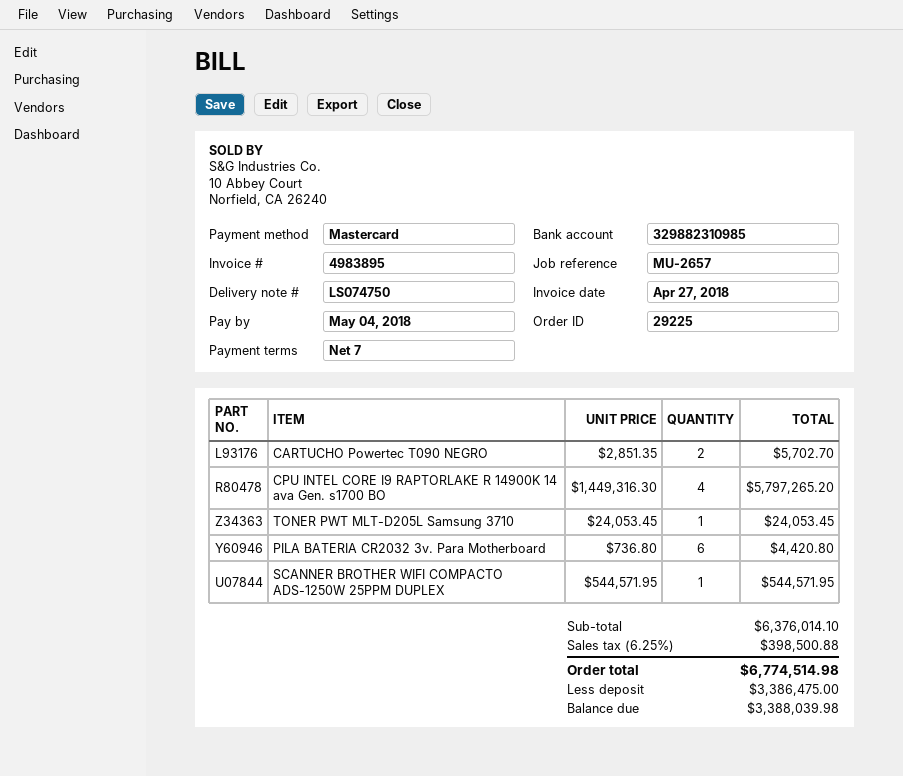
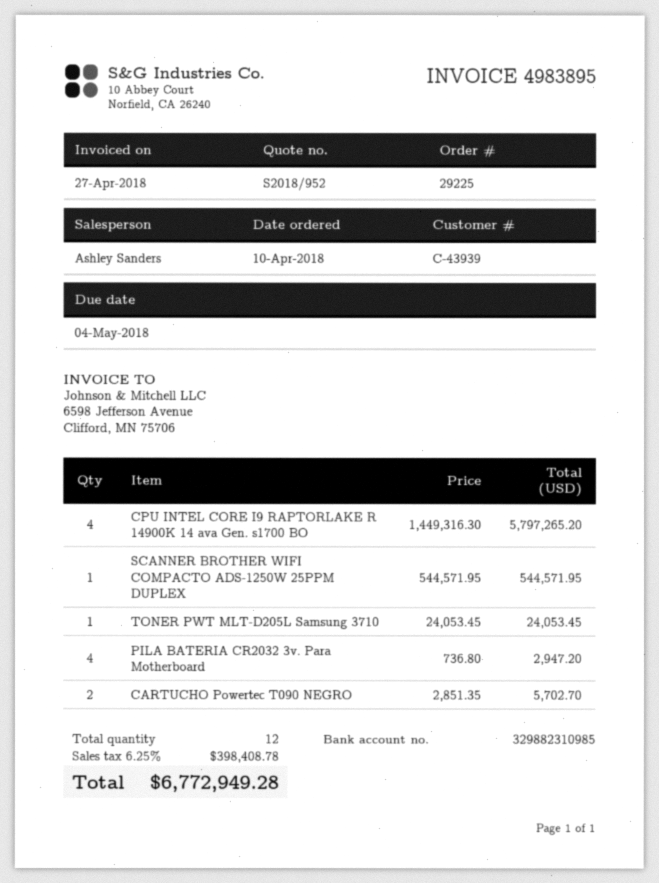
PILA BATERIA CR2032 3v. Para Motherboard: 6 x 736.80 = 4420.80 -> 4 x 736.80 = 2947.20
tax: 6.25% = 398500.88 -> 6.25% = 398408.78
total: 6774514.98 -> 6772949.28

